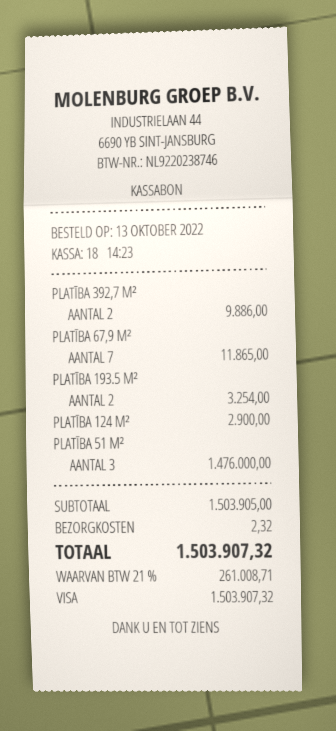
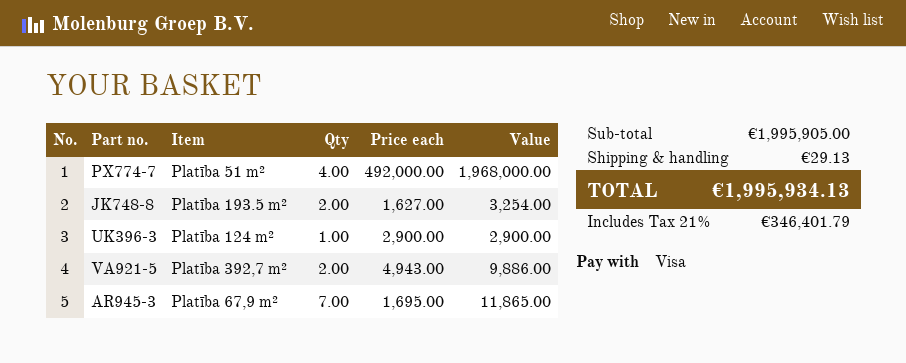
PLATĪBA 51 M²: 3 for 1476000.00 -> 4 for 1968000.00
subtotal: 1503905.00 -> 1995905.00
shipping: 2.32 -> 29.13
tax: 21% = 261008.71 -> 21% = 346401.79
total: 1503907.32 -> 1995934.13

